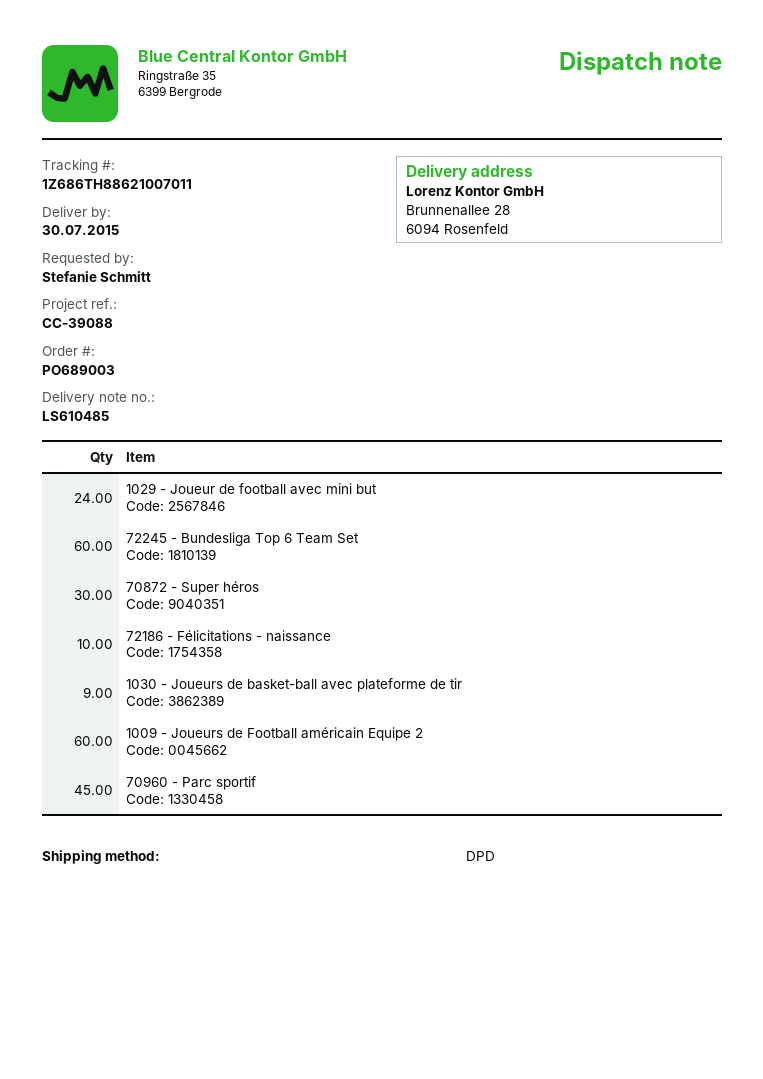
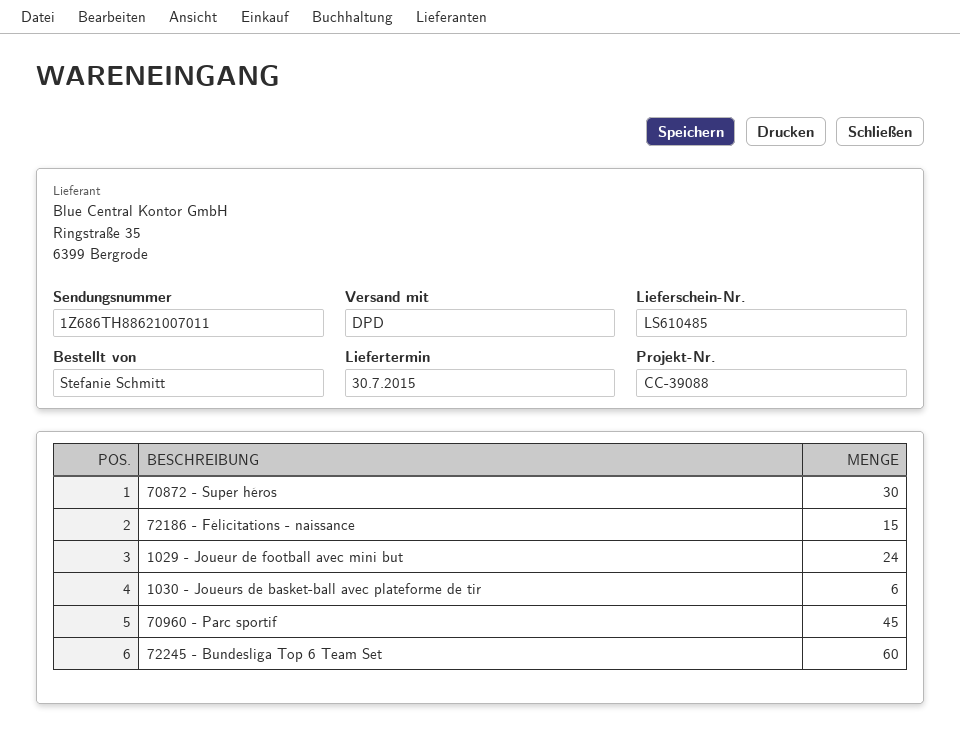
72186 - Félicitations - naissance: 10 -> 15
1030 - Joueurs de basket-ball avec plateforme de tir: 9 -> 6
1009 - Joueurs de Football américain Equipe 2: 60 -> none

